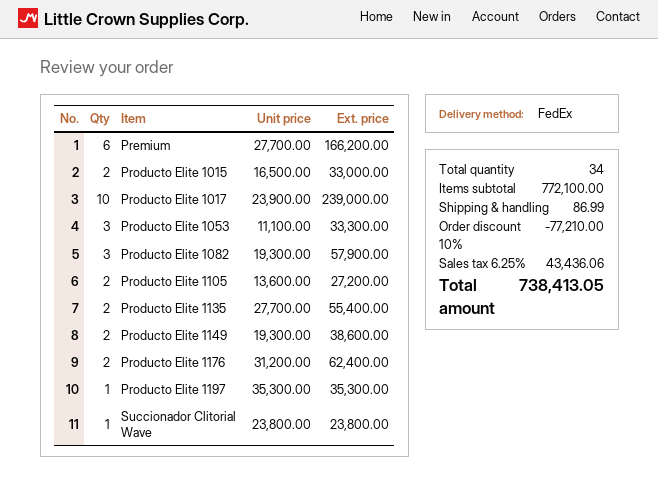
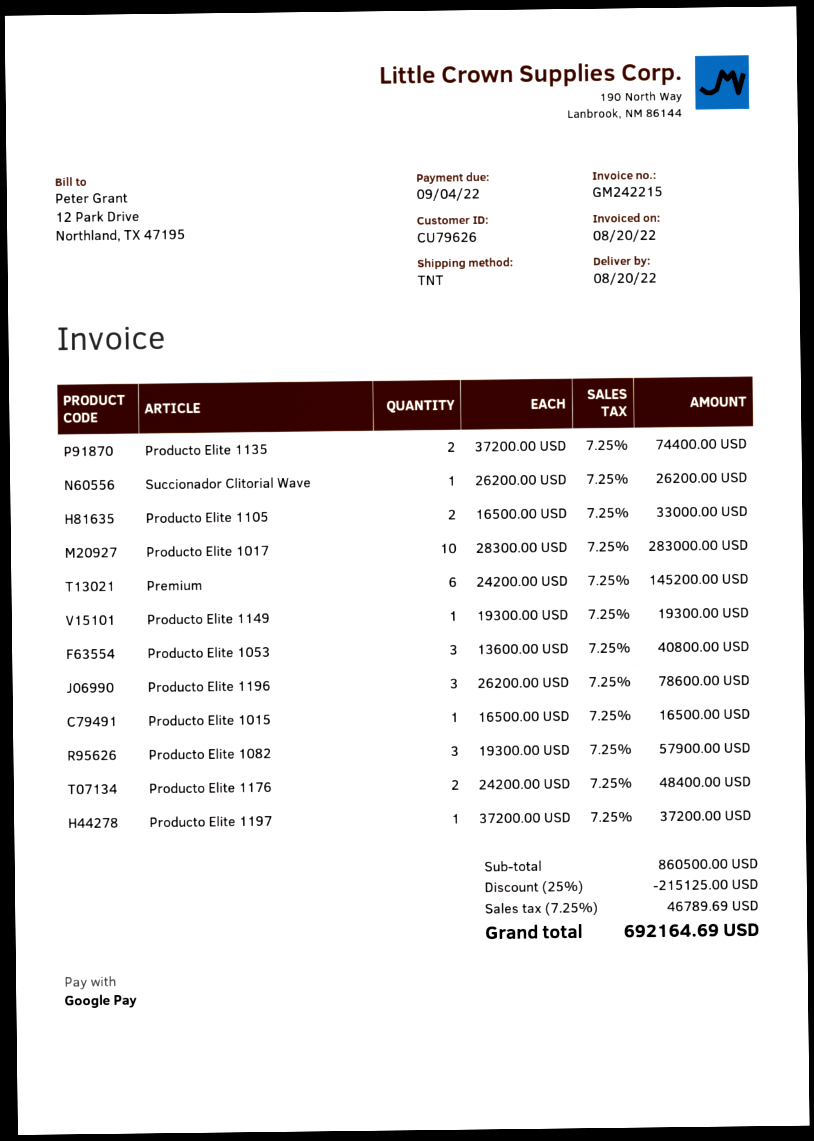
shipping method: FedEx -> TNT
Premium: 6 x 27700.00 = 166200.00 -> 6 x 24200.00 = 145200.00
Producto Elite 1015: 2 x 16500.00 = 33000.00 -> 1 x 16500.00 = 16500.00
Producto Elite 1017: 10 x 23900.00 = 239000.00 -> 10 x 28300.00 = 283000.00
Producto Elite 1053: 3 x 11100.00 = 33300.00 -> 3 x 13600.00 = 40800.00
Producto Elite 1105: 2 x 13600.00 = 27200.00 -> 2 x 16500.00 = 33000.00
Producto Elite 1135: 2 x 27700.00 = 55400.00 -> 2 x 37200.00 = 74400.00
Producto Elite 1149: 2 x 19300.00 = 38600.00 -> 1 x 19300.00 = 19300.00
Producto Elite 1176: 2 x 31200.00 = 62400.00 -> 2 x 24200.00 = 48400.00
Producto Elite 1197: 1 x 35300.00 = 35300.00 -> 1 x 37200.00 = 37200.00
Succionador Clitorial Wave: 1 x 23800.00 = 23800.00 -> 1 x 26200.00 = 26200.00
Producto Elite 1196: none -> 3 x 26200.00 = 78600.00
subtotal: 772100.00 -> 860500.00
discount: 10% = 77210.00 -> 25% = 215125.00
shipping: 86.99 -> none
tax: 6.25% = 43436.06 -> 7.25% = 46789.69
total: 738413.05 -> 692164.69

